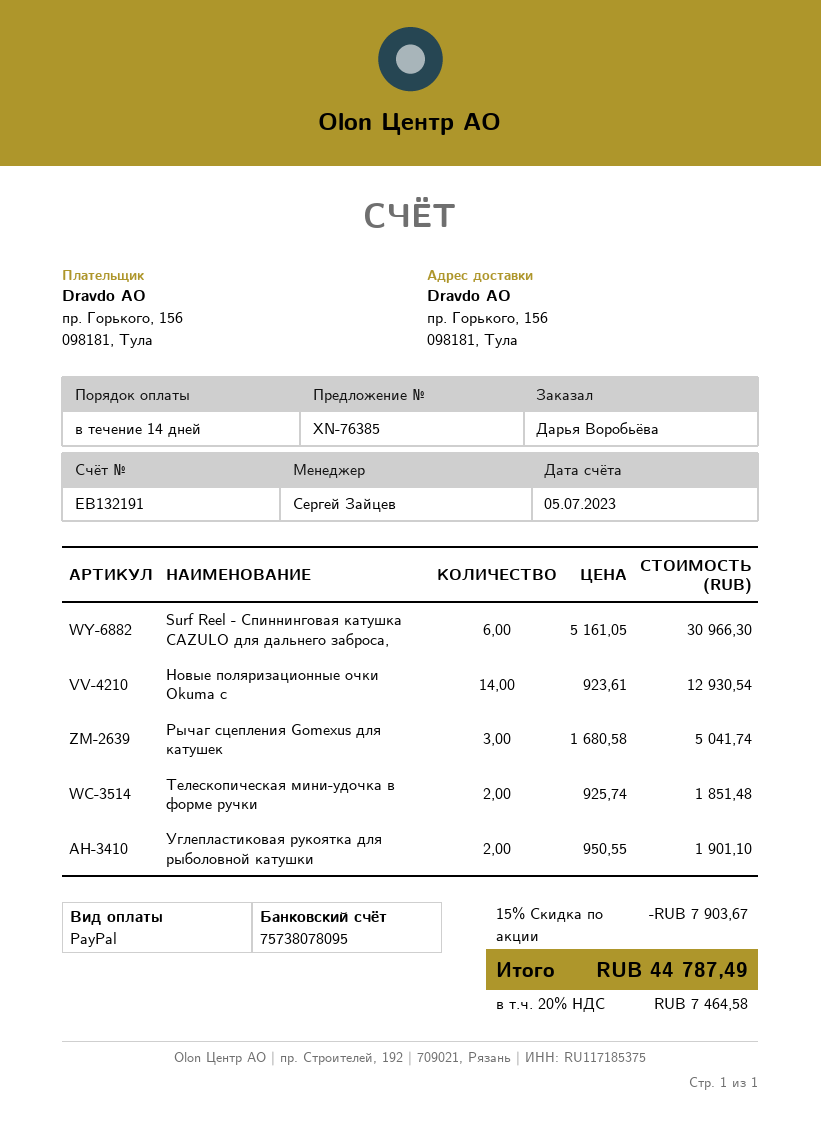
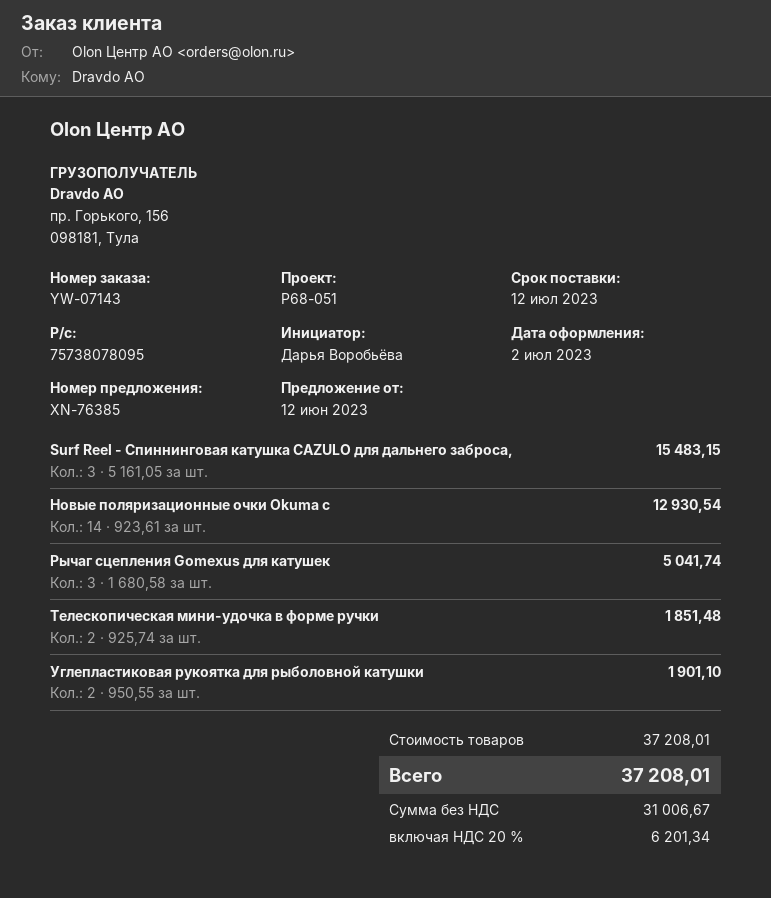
Surf Reel - Спиннинговая катушка CAZULO для дальнего заброса,: 6 x 5161.05 = 30966.30 -> 3 x 5161.05 = 15483.15
discount: 15% = 7903.67 -> none
tax: 20% = 7464.58 -> 20% = 6201.34
total: 44787.49 -> 37208.01

